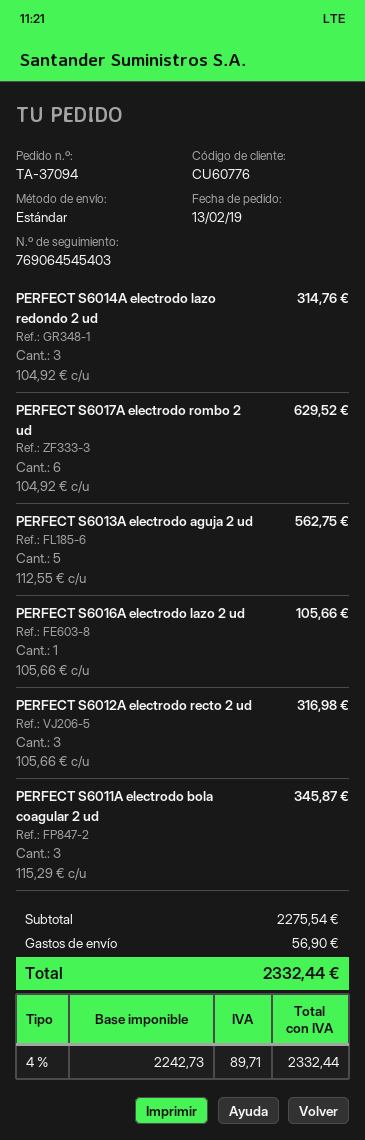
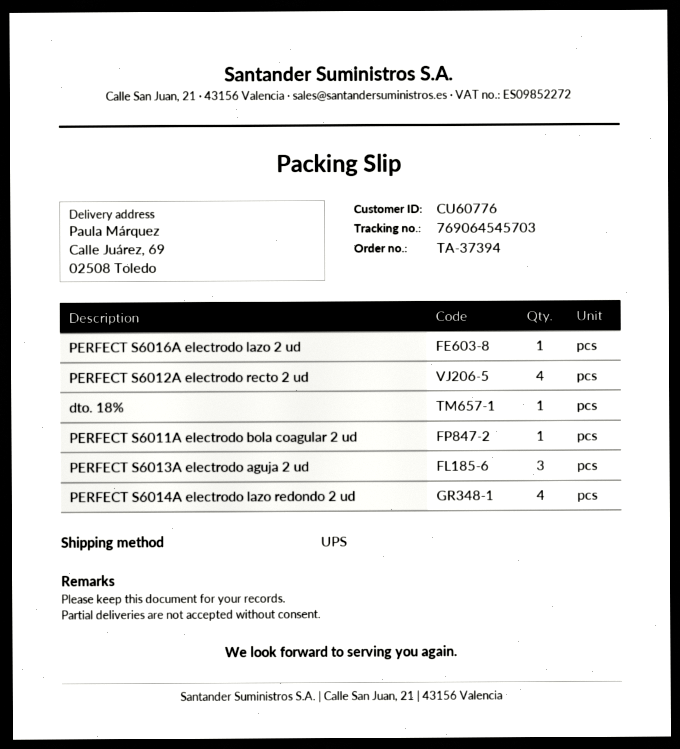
order number: TA-37094 -> TA-37394
shipping method: standard -> UPS
tracking number: 769064545403 -> 769064545703
PERFECT S6014A electrodo lazo redondo 2 ud: 3 -> 4
PERFECT S6017A electrodo rombo 2 ud: 6 -> none
PERFECT S6013A electrodo aguja 2 ud: 5 -> 3
PERFECT S6012A electrodo recto 2 ud: 3 -> 4
PERFECT S6011A electrodo bola coagular 2 ud: 3 -> 1
dto. 18%: none -> 1

